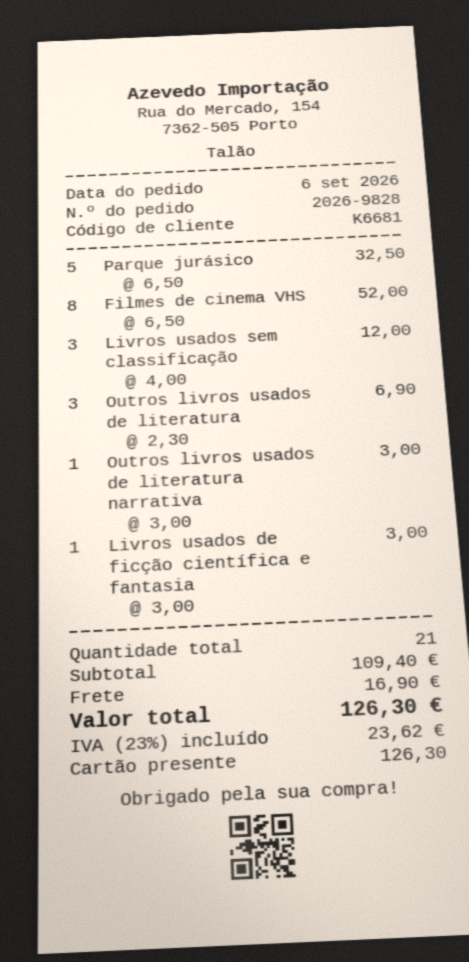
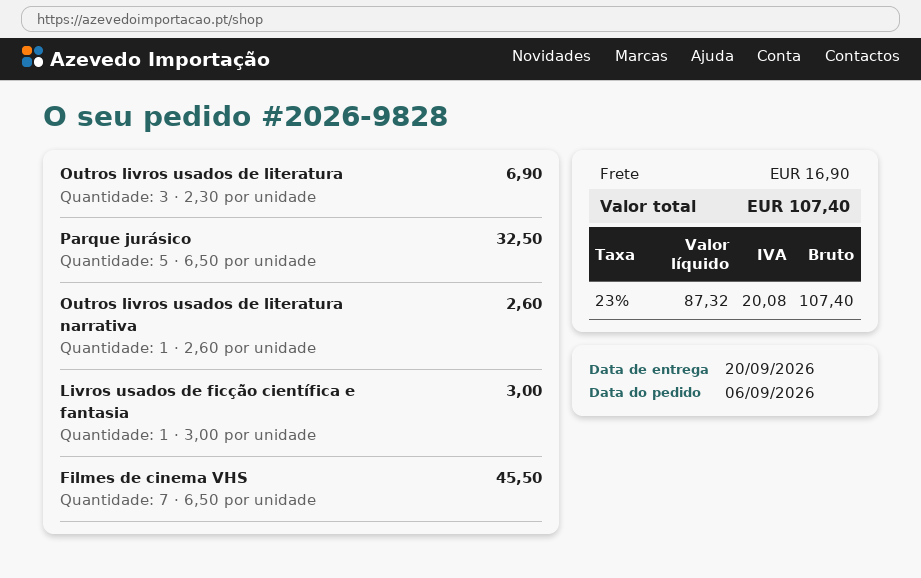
Filmes de cinema VHS: 8 x 6.50 = 52.00 -> 7 x 6.50 = 45.50
Livros usados sem classificação: 3 x 4.00 = 12.00 -> none
Outros livros usados de literatura narrativa: 1 x 3.00 = 3.00 -> 1 x 2.60 = 2.60
tax: 23% = 23.62 -> 23% = 20.08
total: 126.30 -> 107.40

